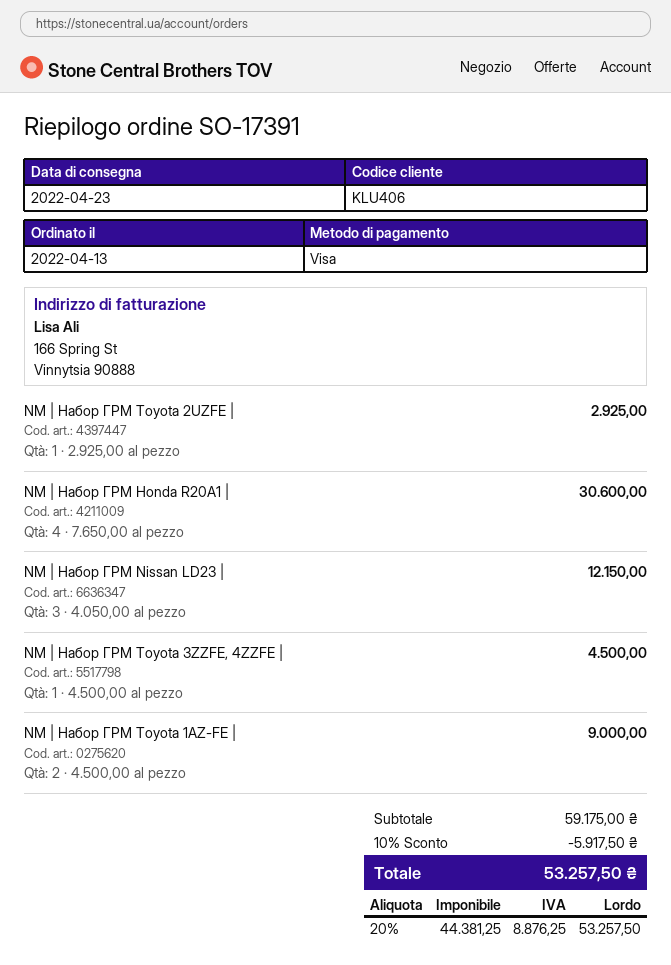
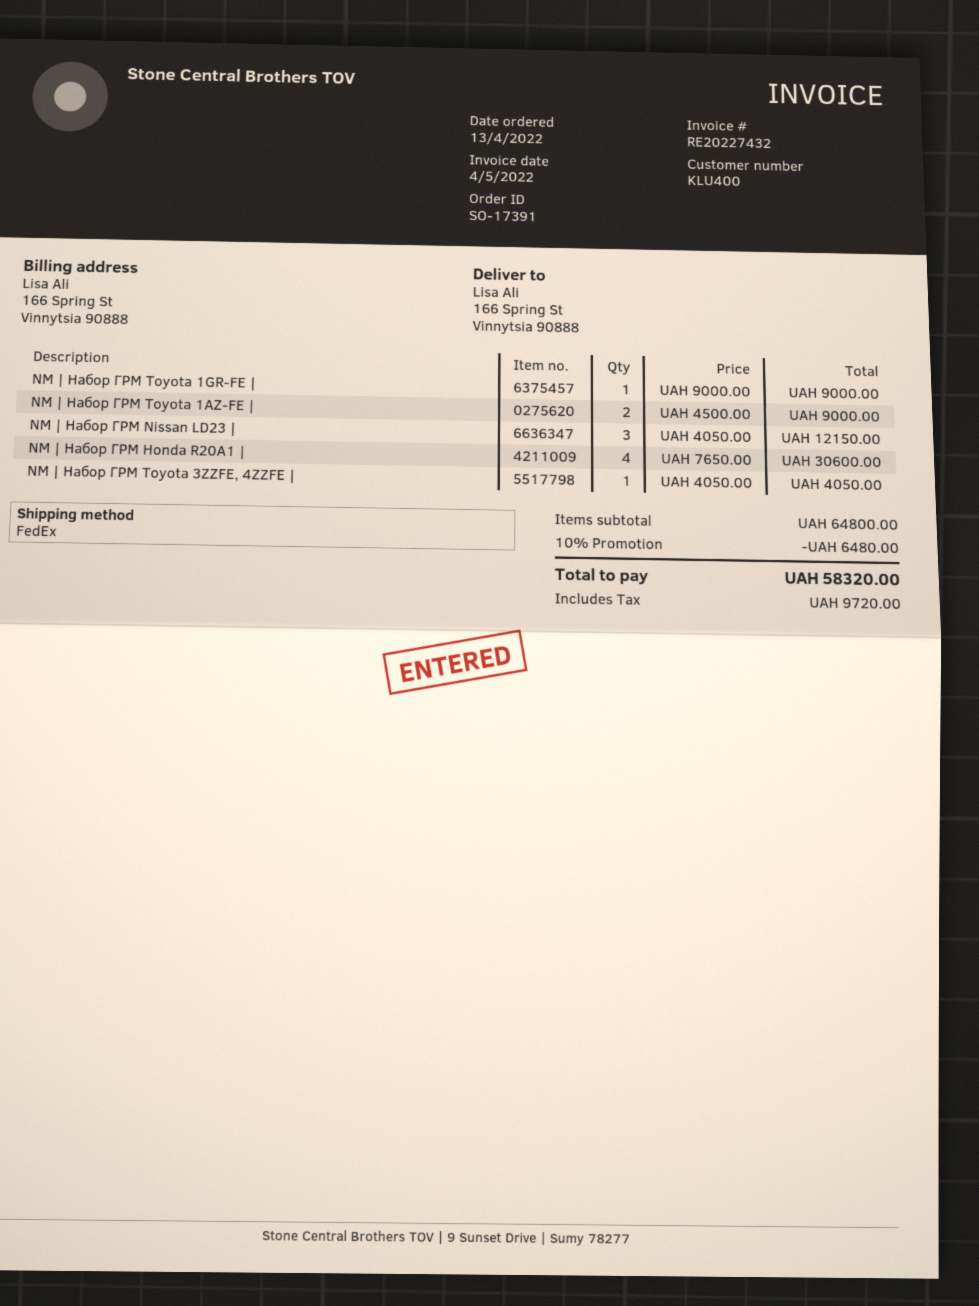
customer number: KLU406 -> KLU400
NM | Набор ГРМ Toyota 2UZFE |: 1 x 2925.00 = 2925.00 -> none
NM | Набор ГРМ Toyota 3ZZFE, 4ZZFE |: 1 x 4500.00 = 4500.00 -> 1 x 4050.00 = 4050.00
NM | Набор ГРМ Toyota 1GR-FE |: none -> 1 x 9000.00 = 9000.00
subtotal: 59175.00 -> 64800.00
discount: 10% = 5917.50 -> 10% = 6480.00
tax: 8876.25 -> 9720.00
total: 53257.50 -> 58320.00

